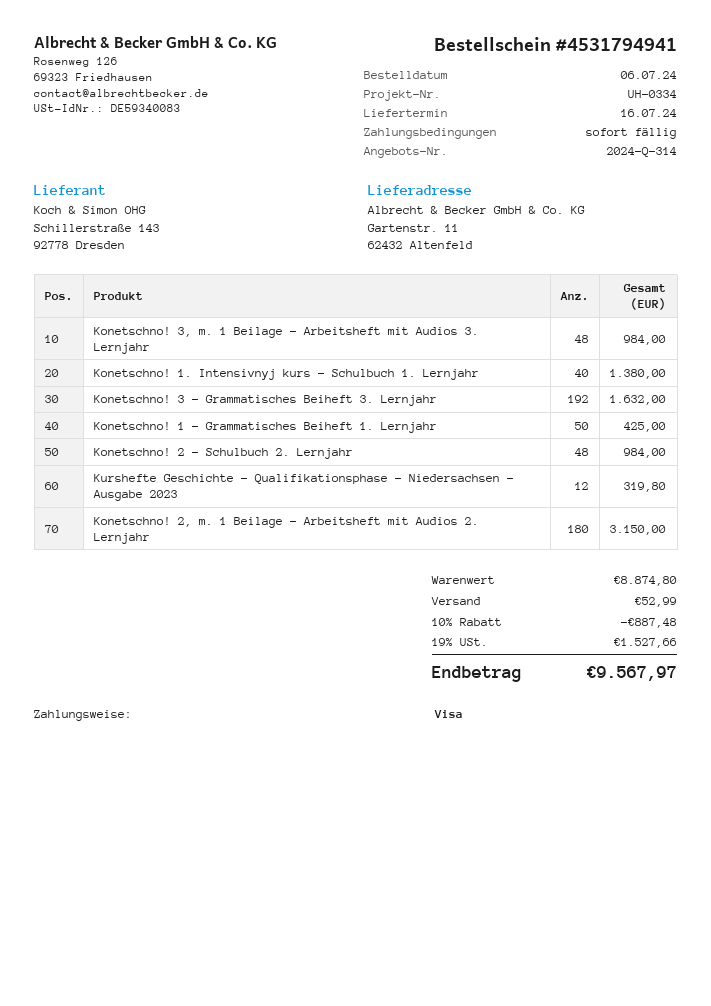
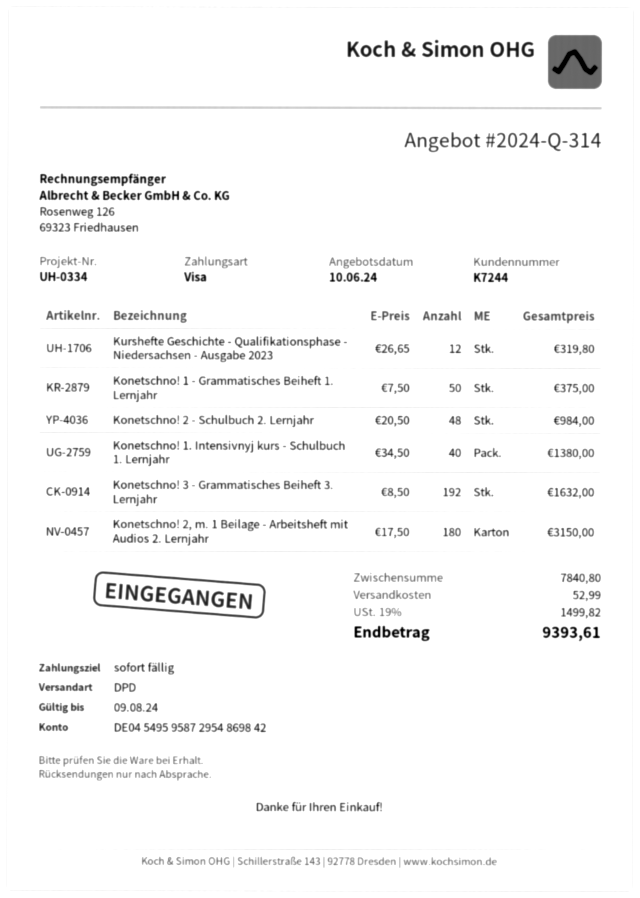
Konetschno! 3, m. 1 Beilage - Arbeitsheft mit Audios 3. Lernjahr: 48 for 984.00 -> none
Konetschno! 1 - Grammatisches Beiheft 1. Lernjahr: 50 for 425.00 -> 50 for 375.00
subtotal: 8874.80 -> 7840.80
discount: 10% = 887.48 -> none
tax: 19% = 1527.66 -> 19% = 1499.82
total: 9567.97 -> 9393.61

